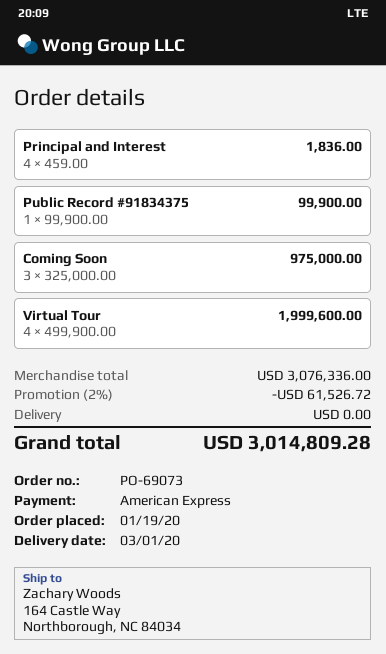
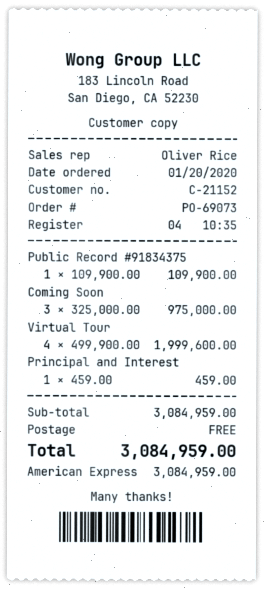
order date: 2020-01-19 -> 2020-01-20
Principal and Interest: 4 x 459.00 = 1836.00 -> 1 x 459.00 = 459.00
Public Record #91834375: 1 x 99900.00 = 99900.00 -> 1 x 109900.00 = 109900.00
subtotal: 3076336.00 -> 3084959.00
discount: 2% = 61526.72 -> none
total: 3014809.28 -> 3084959.00

